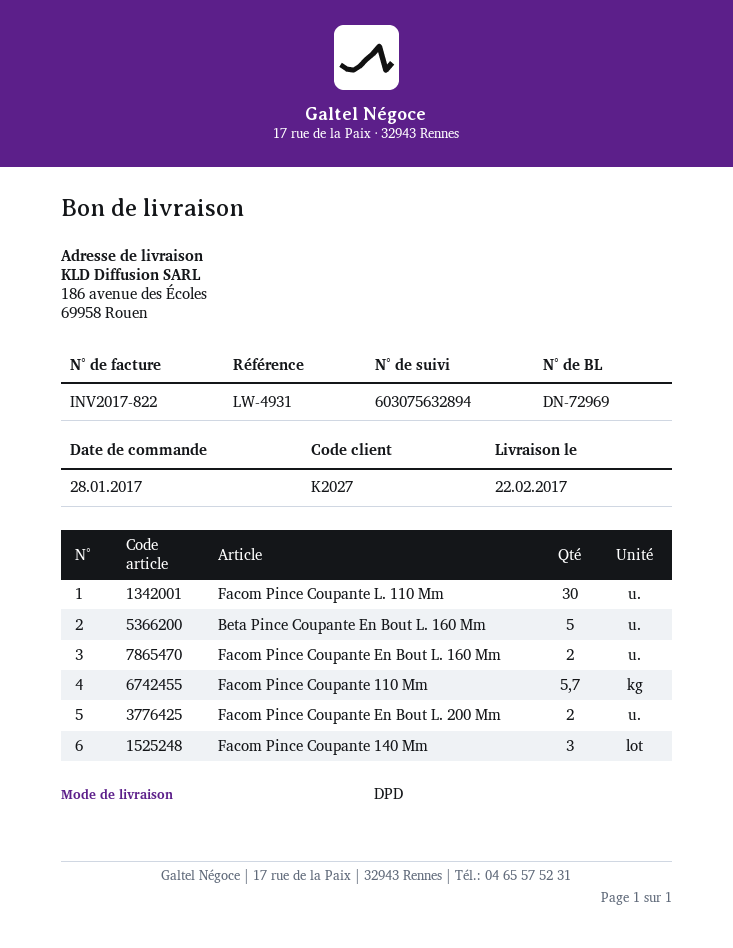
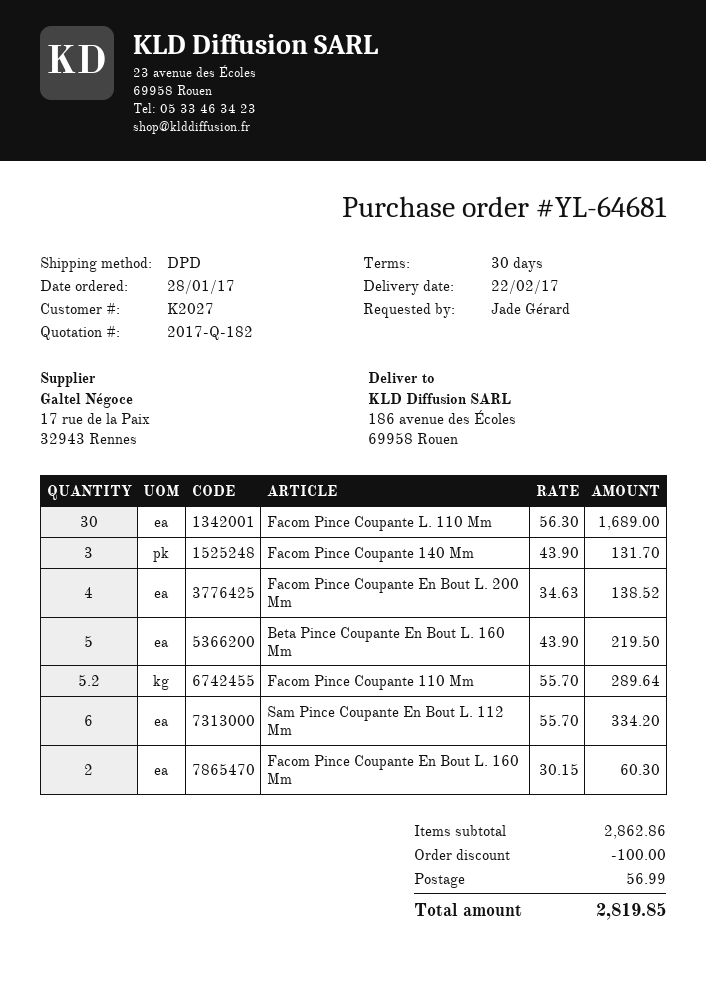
Facom Pince Coupante 110 Mm: 5.7 -> 5.2
Facom Pince Coupante En Bout L. 200 Mm: 2 -> 4
Sam Pince Coupante En Bout L. 112 Mm: none -> 6

